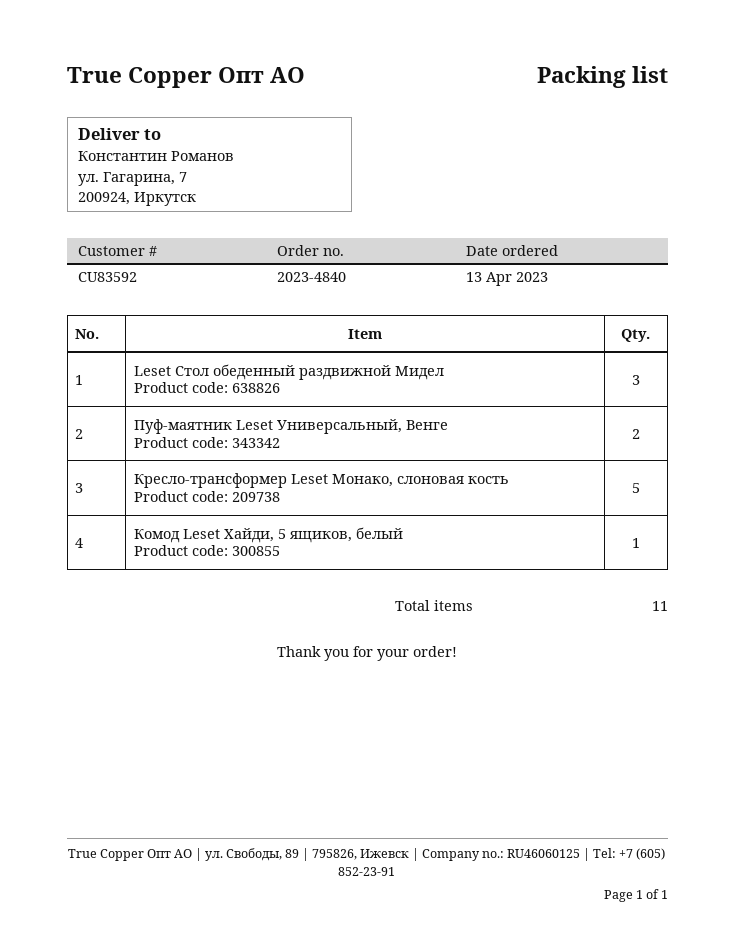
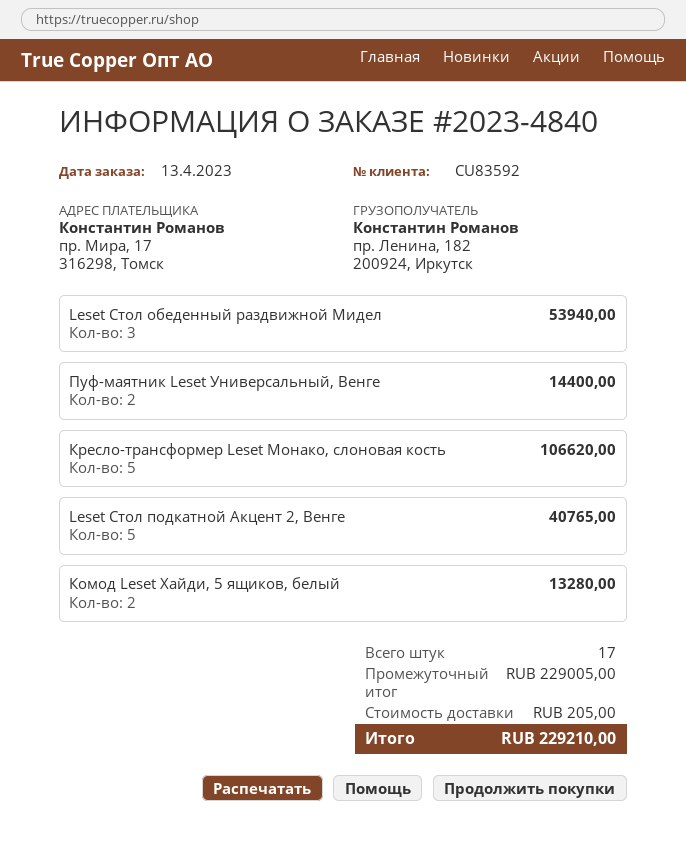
ship to: ул. Гагарина, 7, 200924, Иркутск -> пр. Ленина, 182, 200924, Иркутск
Комод Leset Хайди, 5 ящиков, белый: 1 -> 2
Leset Стол подкатной Акцент 2, Венге: none -> 5
total quantity: 11 -> 17

